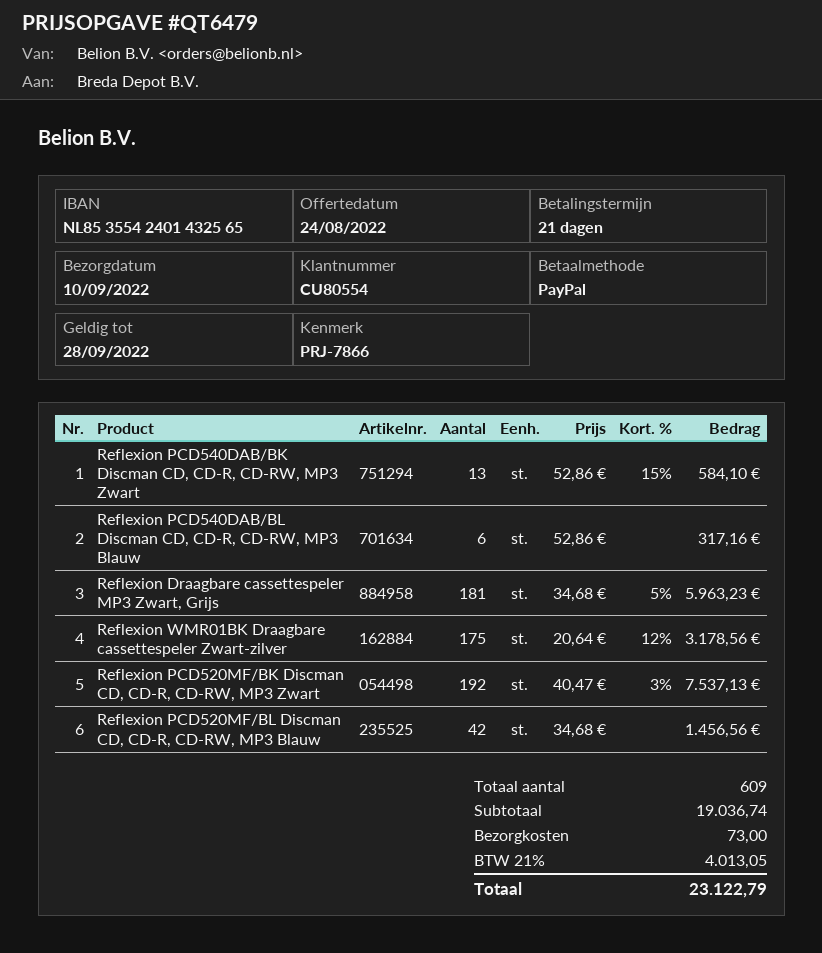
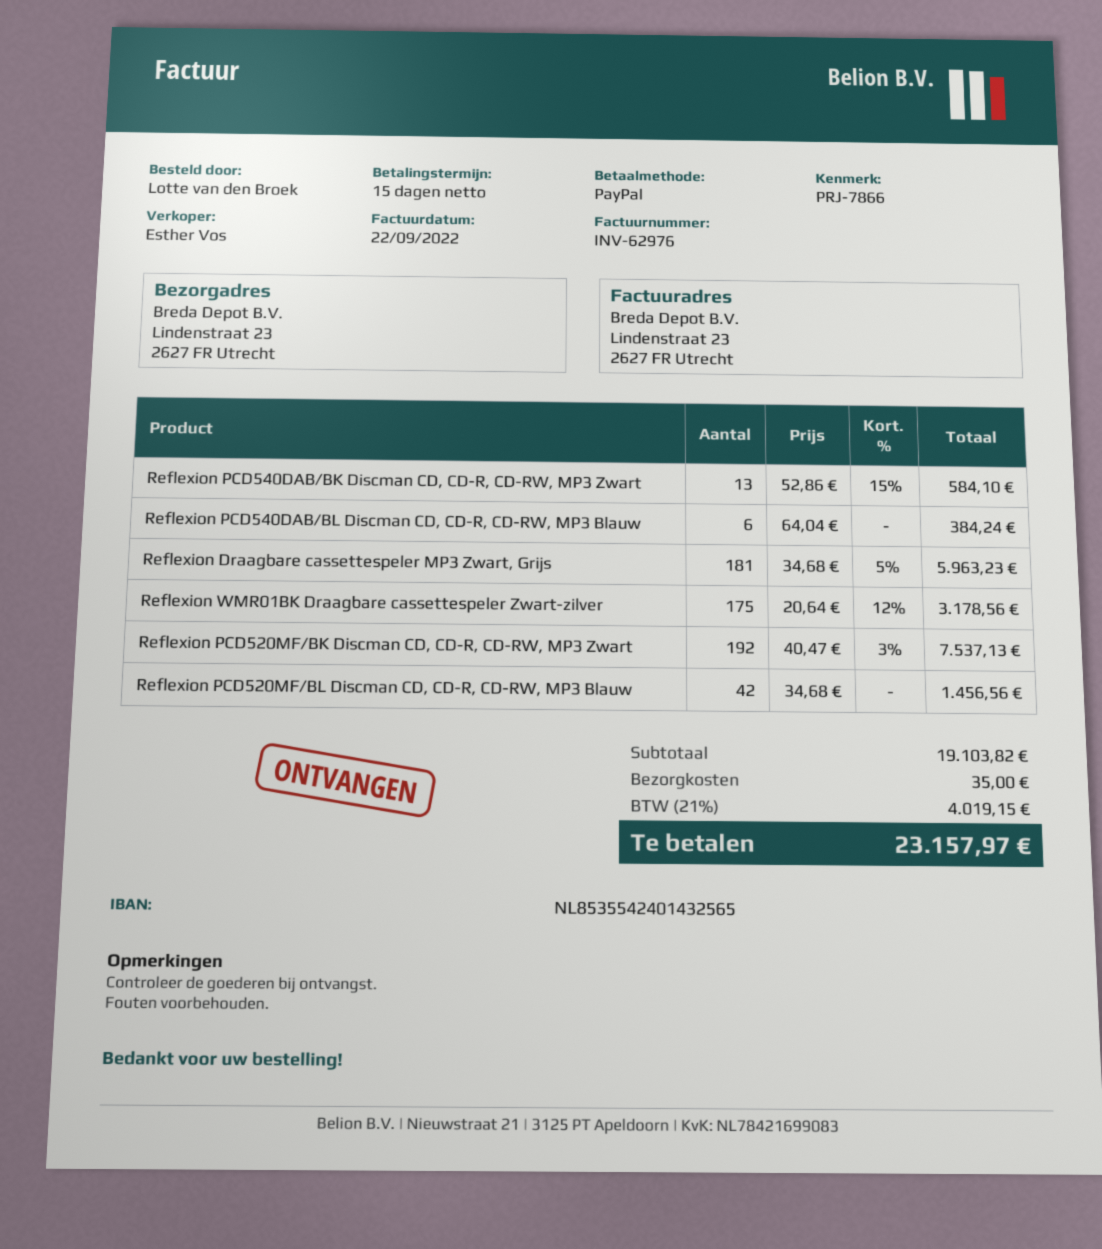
payment terms: 21 days -> 15 days
Reflexion PCD540DAB/BL Discman CD, CD-R, CD-RW, MP3 Blauw: 6 x 52.86 = 317.16 -> 6 x 64.04 = 384.24
subtotal: 19036.74 -> 19103.82
shipping: 73.00 -> 35.00
tax: 21% = 4013.05 -> 21% = 4019.15
total: 23122.79 -> 23157.97

